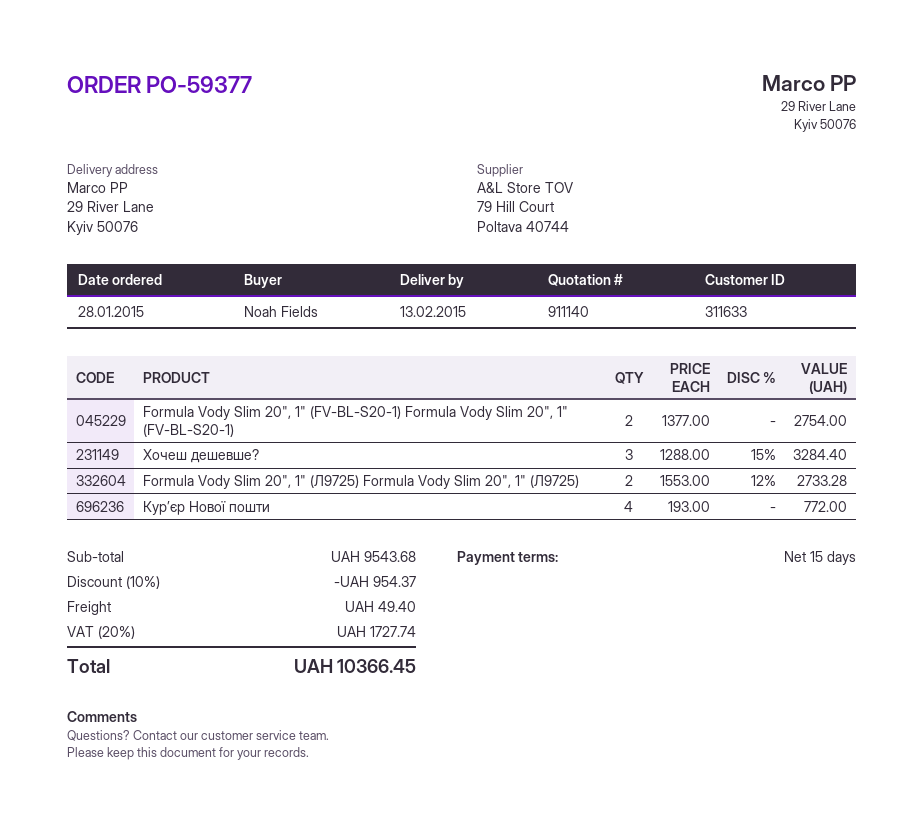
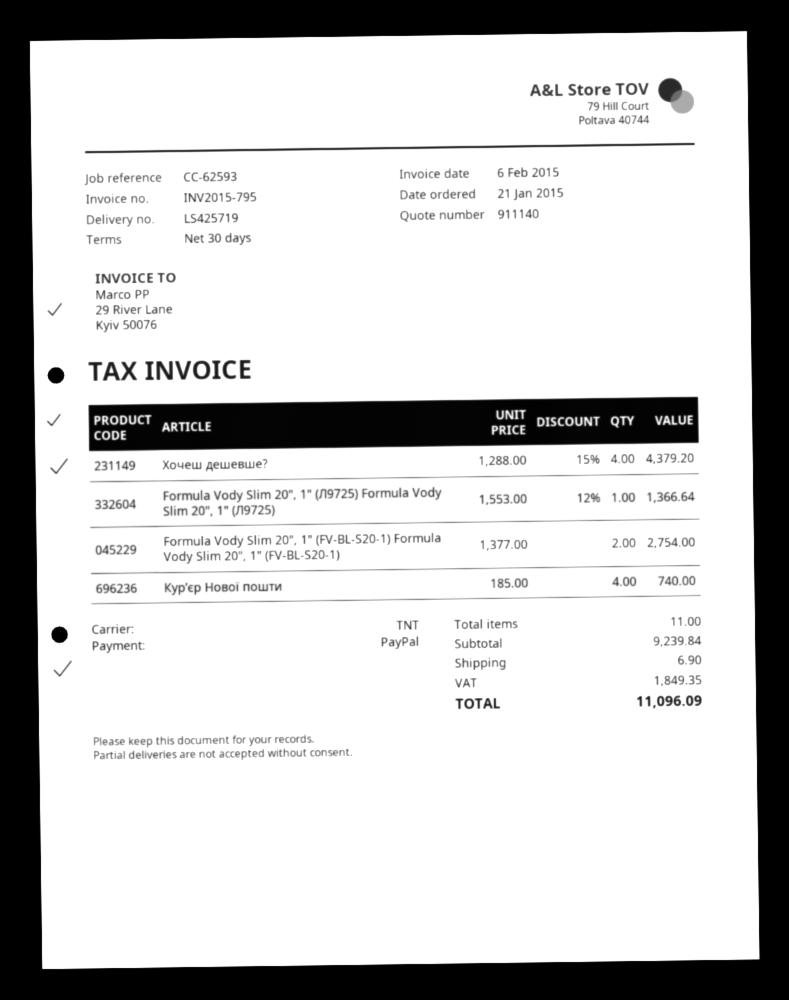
order date: 2015-01-28 -> 2015-01-21
payment terms: 15 days -> 30 days
Хочеш дешевше?: 3 x 1288.00 - 15% = 3284.40 -> 4 x 1288.00 - 15% = 4379.20
Formula Vody Slim 20", 1" (Л9725) Formula Vody Slim 20", 1" (Л9725): 2 x 1553.00 - 12% = 2733.28 -> 1 x 1553.00 - 12% = 1366.64
Курʼєр Нової пошти: 4 x 193.00 = 772.00 -> 4 x 185.00 = 740.00
subtotal: 9543.68 -> 9239.84
discount: 10% = 954.37 -> none
shipping: 49.40 -> 6.90
tax: 1727.74 -> 1849.35
total: 10366.45 -> 11096.09

